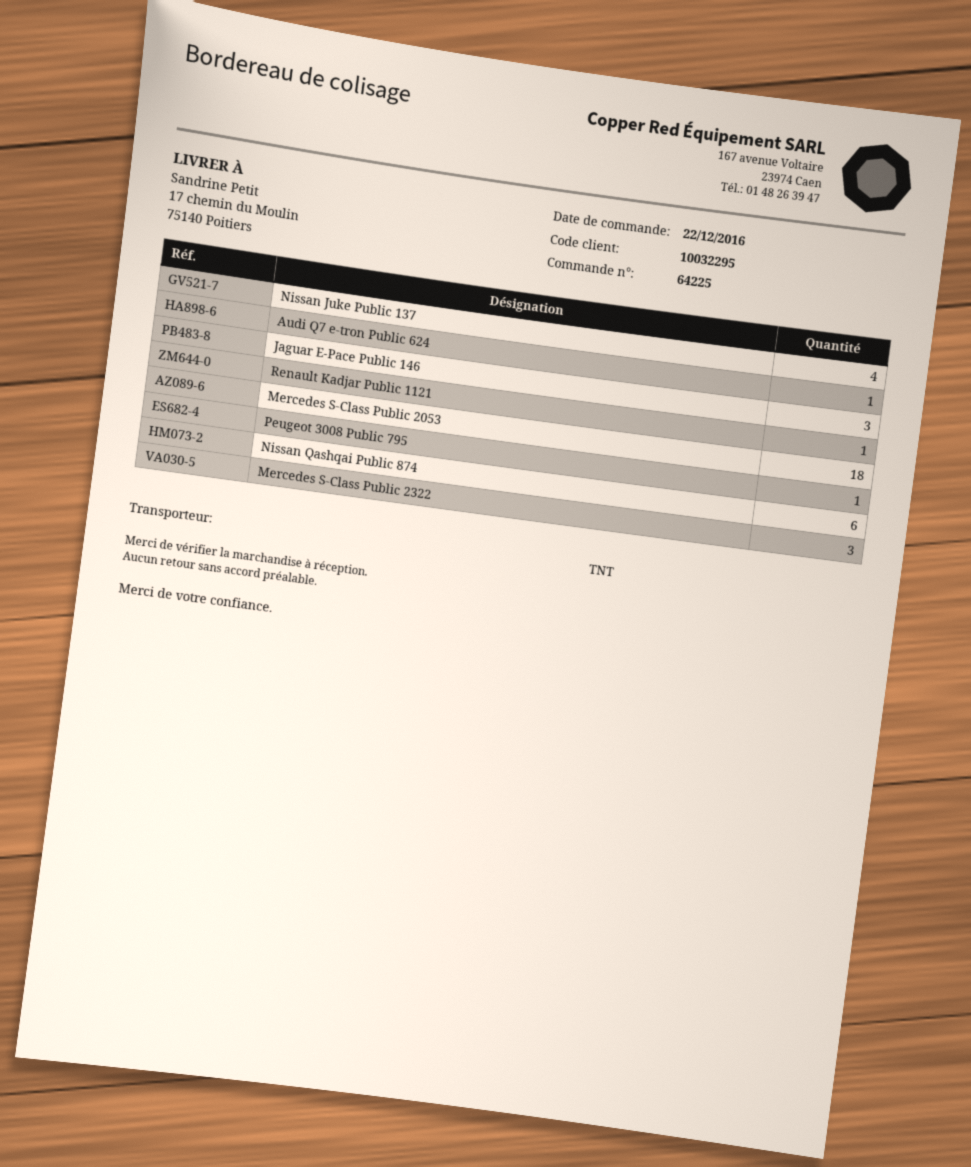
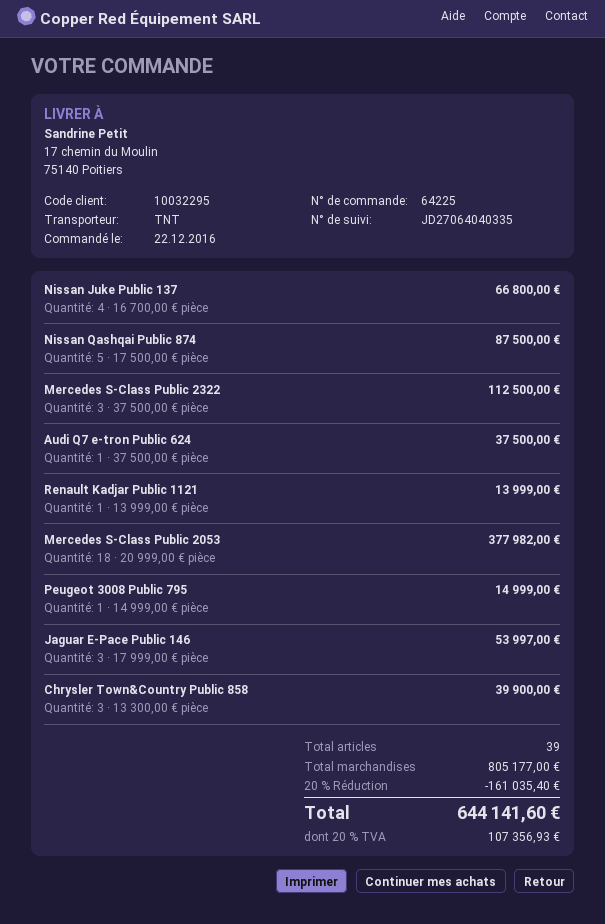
Nissan Qashqai Public 874: 6 -> 5
Chrysler Town&Country Public 858: none -> 3

